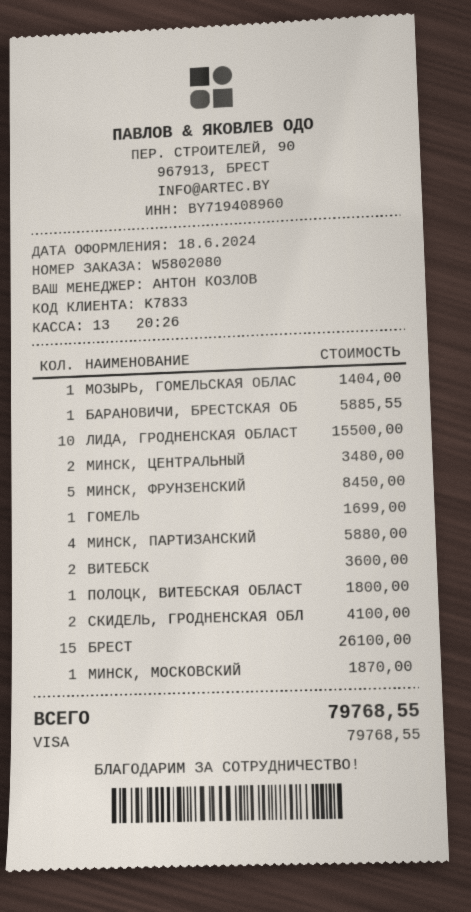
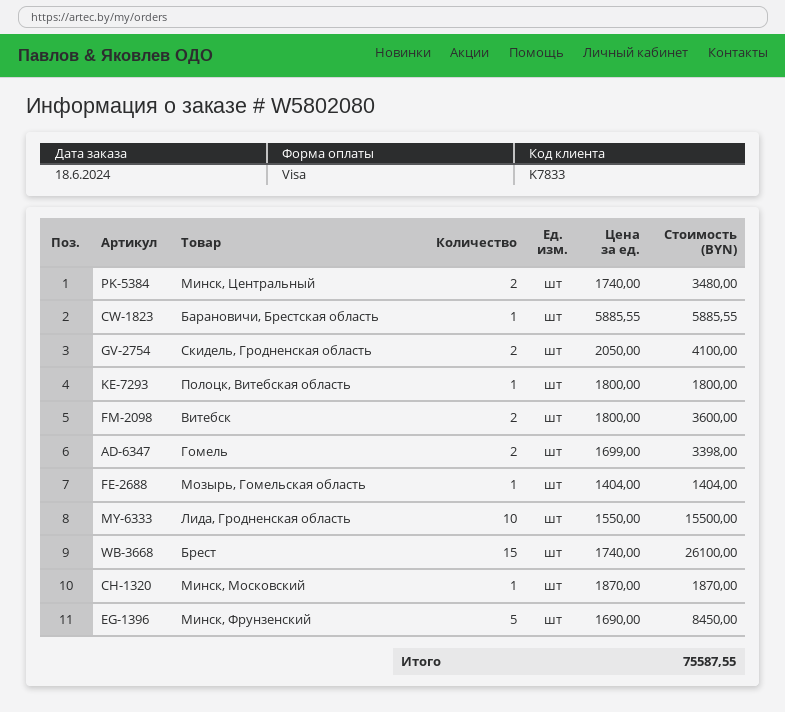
ГОМЕЛЬ: 1 for 1699.00 -> 2 for 3398.00
МИНСК, ПАРТИЗАНСКИЙ: 4 for 5880.00 -> none
total: 79768.55 -> 75587.55

